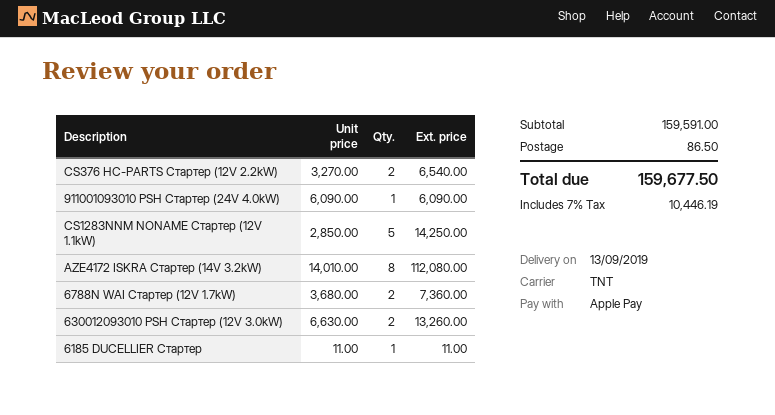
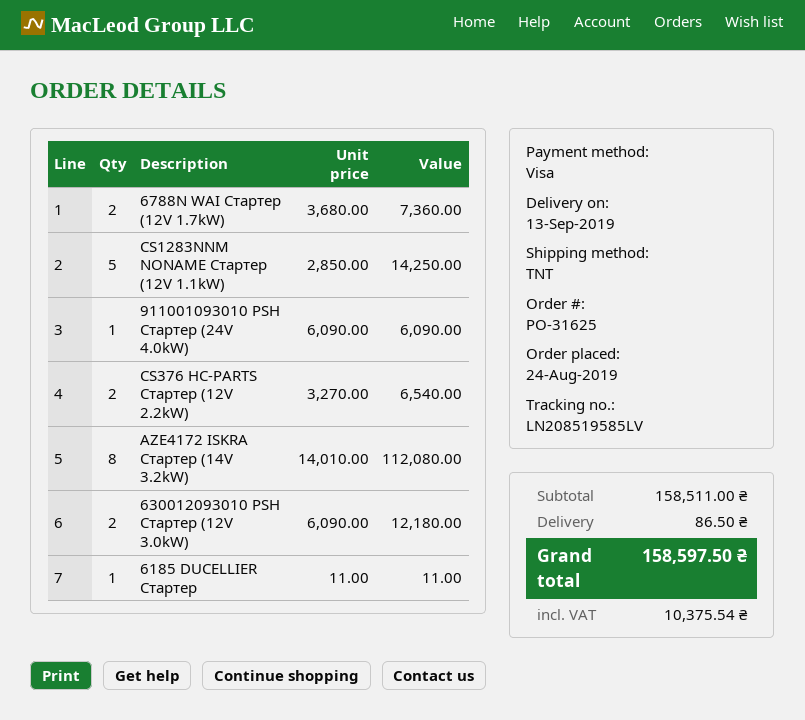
payment method: Apple Pay -> Visa
630012093010 PSH Стартер (12V 3.0kW): 2 x 6630.00 = 13260.00 -> 2 x 6090.00 = 12180.00
subtotal: 159591.00 -> 158511.00
tax: 10446.19 -> 10375.54
total: 159677.50 -> 158597.50

